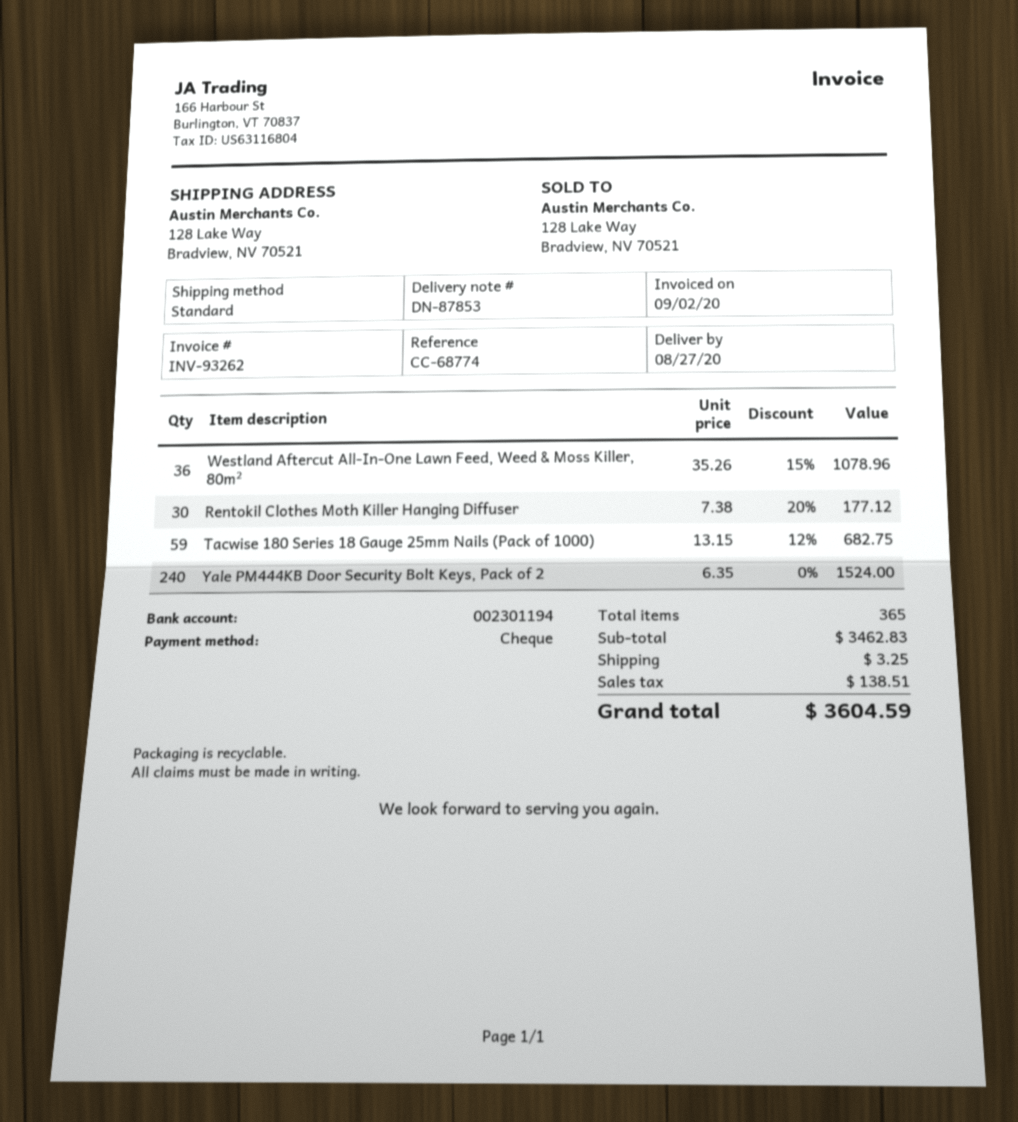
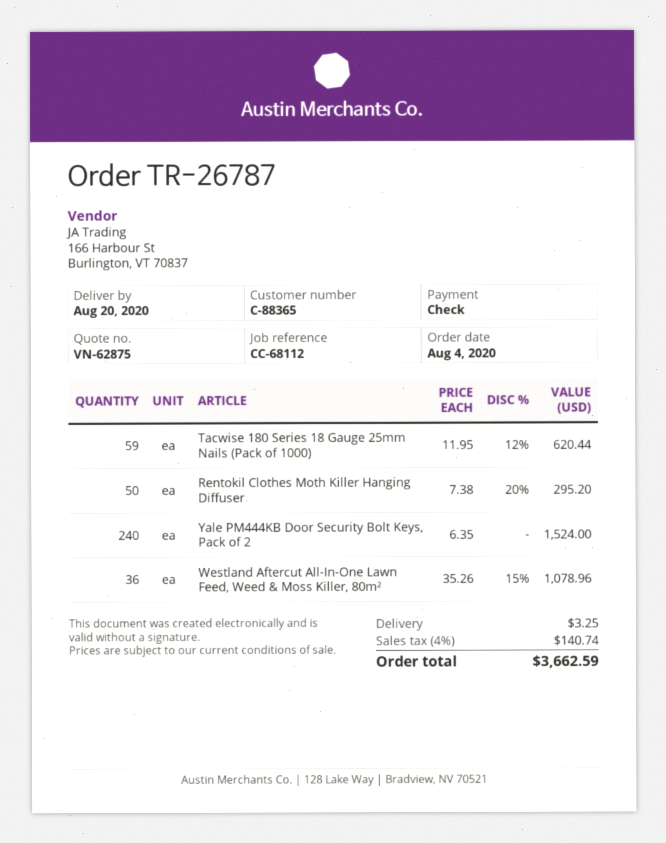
delivery date: 2020-08-27 -> 2020-08-20
reference: CC-68774 -> CC-68112
Rentokil Clothes Moth Killer Hanging Diffuser: 30 x 7.38 - 20% = 177.12 -> 50 x 7.38 - 20% = 295.20
Tacwise 180 Series 18 Gauge 25mm Nails (Pack of 1000): 59 x 13.15 - 12% = 682.75 -> 59 x 11.95 - 12% = 620.44
tax: 138.51 -> 140.74
total: 3604.59 -> 3662.59

